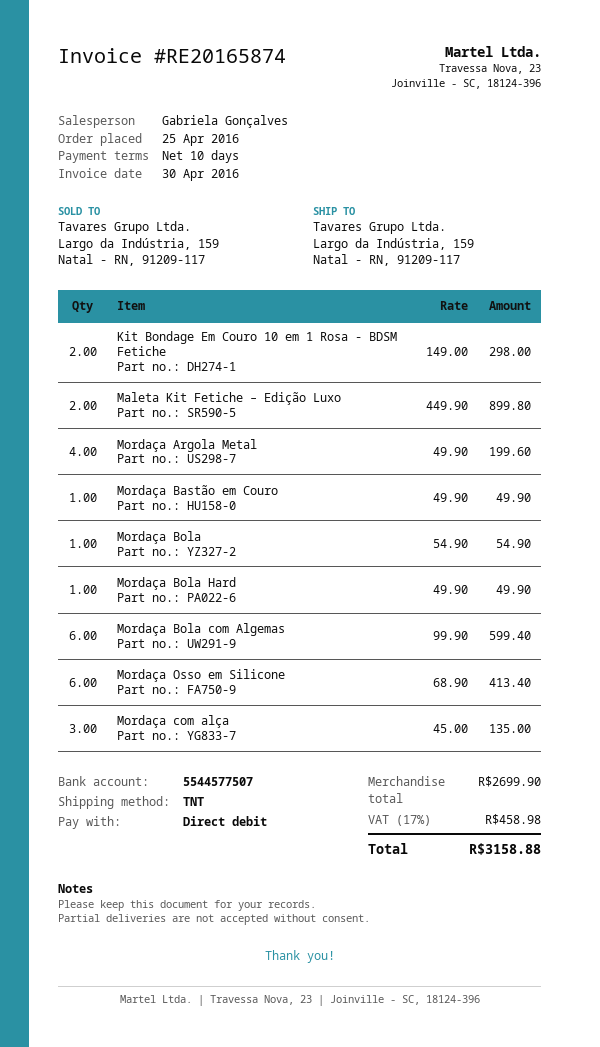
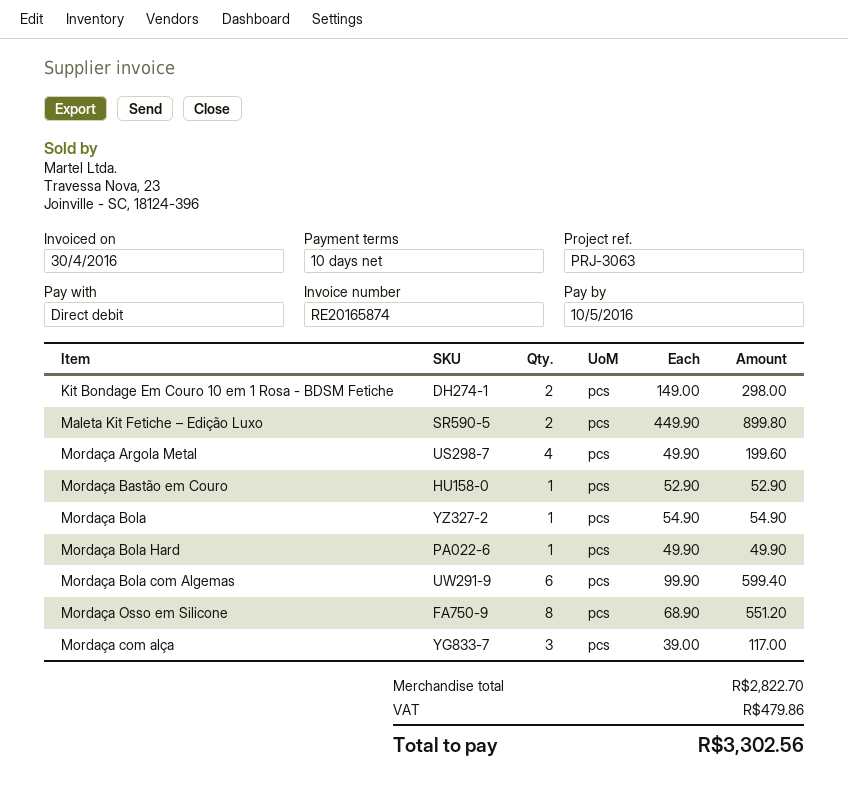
Mordaça Bastão em Couro: 1 x 49.90 = 49.90 -> 1 x 52.90 = 52.90
Mordaça Osso em Silicone: 6 x 68.90 = 413.40 -> 8 x 68.90 = 551.20
Mordaça com alça: 3 x 45.00 = 135.00 -> 3 x 39.00 = 117.00
subtotal: 2699.90 -> 2822.70
tax: 458.98 -> 479.86
total: 3158.88 -> 3302.56

